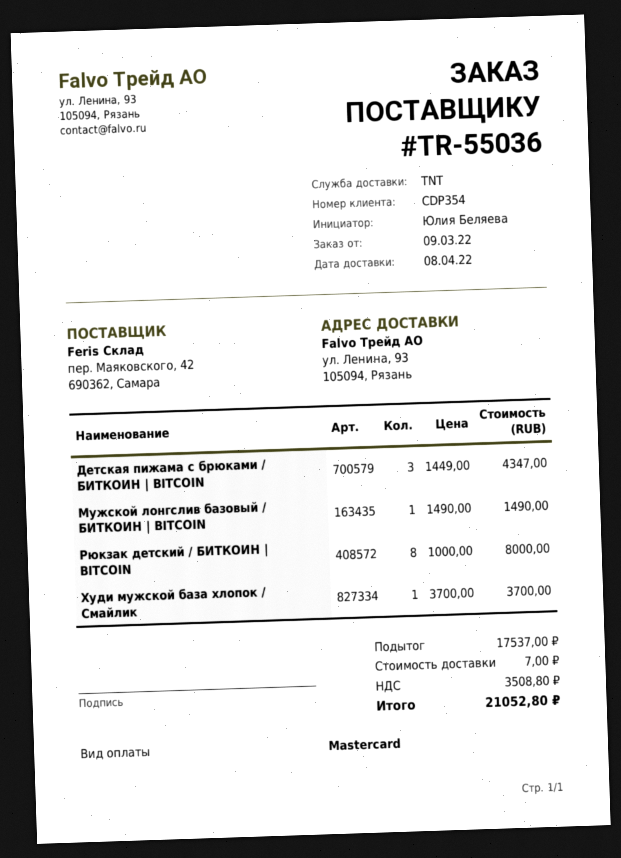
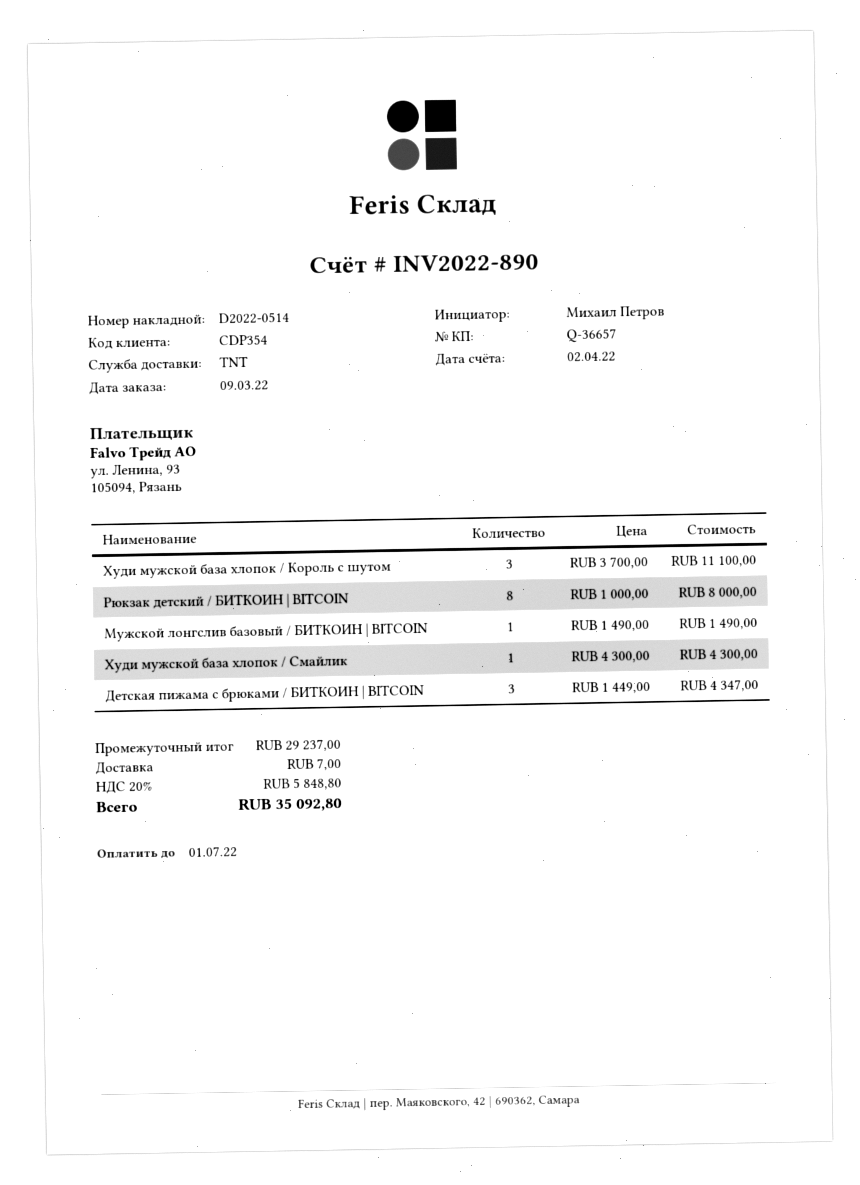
ordered by: Юлия Беляева -> Михаил Петров
Худи мужской база хлопок / Смайлик: 1 x 3700.00 = 3700.00 -> 1 x 4300.00 = 4300.00
Худи мужской база хлопок / Король с шутом: none -> 3 x 3700.00 = 11100.00
subtotal: 17537.00 -> 29237.00
tax: 3508.80 -> 5848.80
total: 21052.80 -> 35092.80

